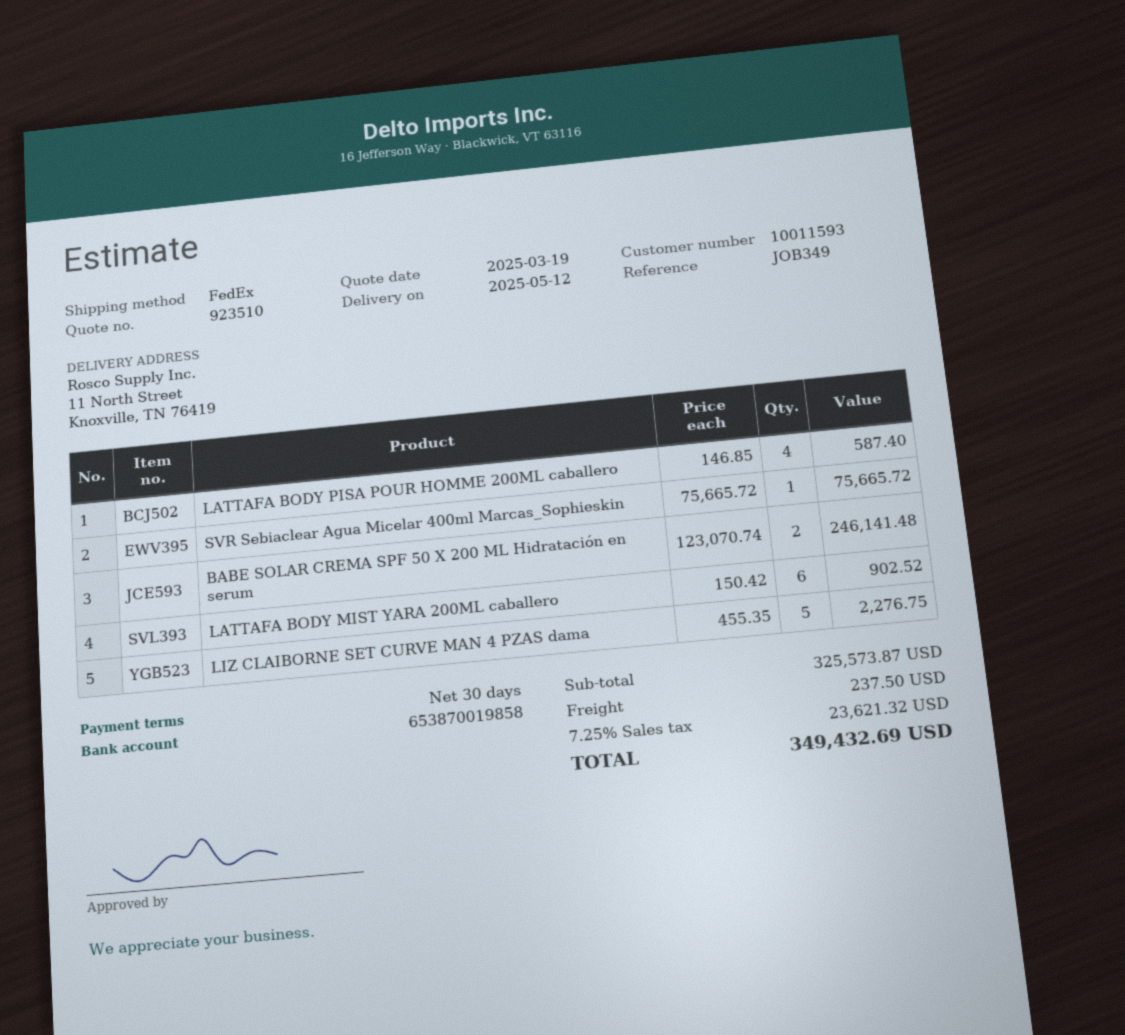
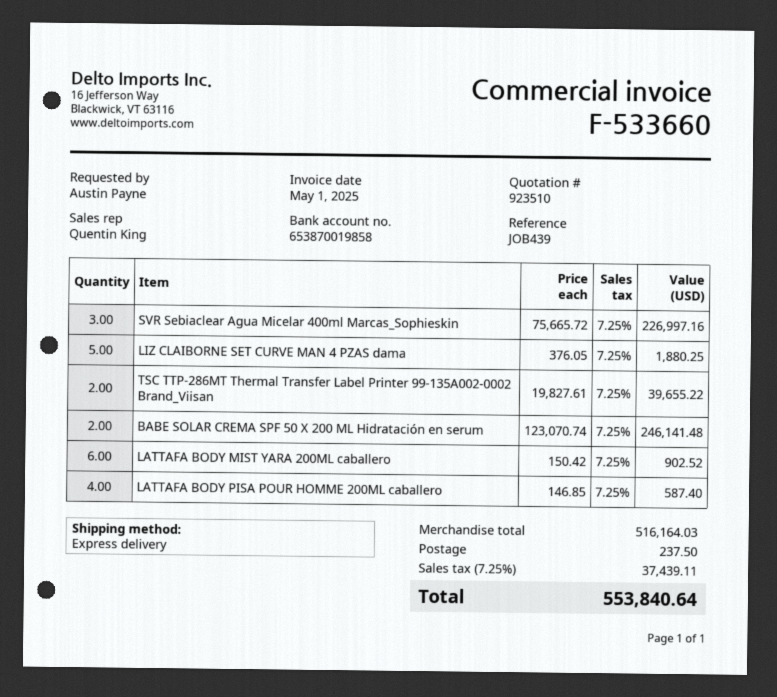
reference: JOB349 -> JOB439
shipping method: FedEx -> express
SVR Sebiaclear Agua Micelar 400ml Marcas_Sophieskin: 1 x 75665.72 = 75665.72 -> 3 x 75665.72 = 226997.16
LIZ CLAIBORNE SET CURVE MAN 4 PZAS dama: 5 x 455.35 = 2276.75 -> 5 x 376.05 = 1880.25
TSC TTP-286MT Thermal Transfer Label Printer 99-135A002-0002 Brand_Viisan: none -> 2 x 19827.61 = 39655.22
subtotal: 325573.87 -> 516164.03
tax: 7.25% = 23621.32 -> 7.25% = 37439.11
total: 349432.69 -> 553840.64

